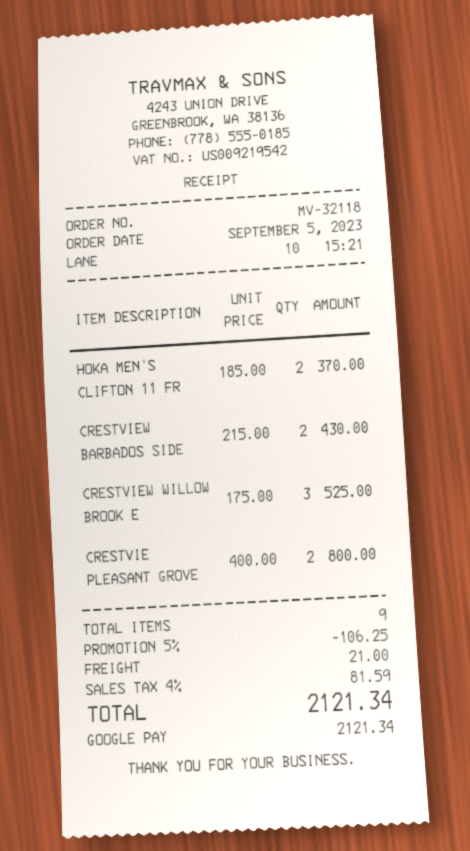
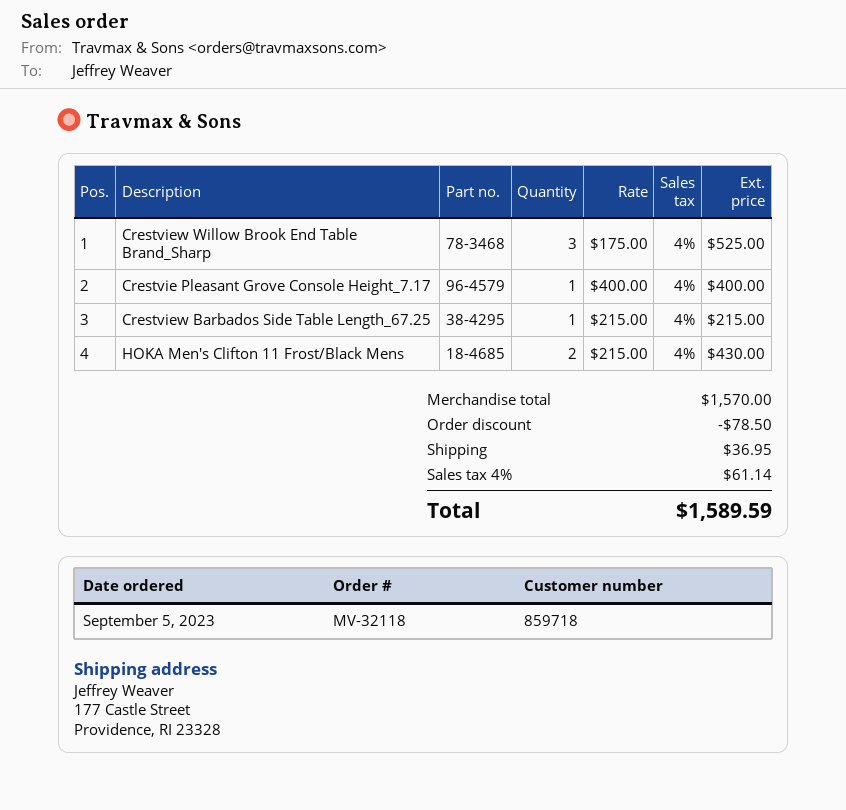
HOKA MEN'S CLIFTON 11 FR: 2 x 185.00 = 370.00 -> 2 x 215.00 = 430.00
CRESTVIEW BARBADOS SIDE: 2 x 215.00 = 430.00 -> 1 x 215.00 = 215.00
CRESTVIE PLEASANT GROVE: 2 x 400.00 = 800.00 -> 1 x 400.00 = 400.00
discount: 106.25 -> 78.50
shipping: 21.00 -> 36.95
tax: 4% = 81.59 -> 4% = 61.14
total: 2121.34 -> 1589.59

